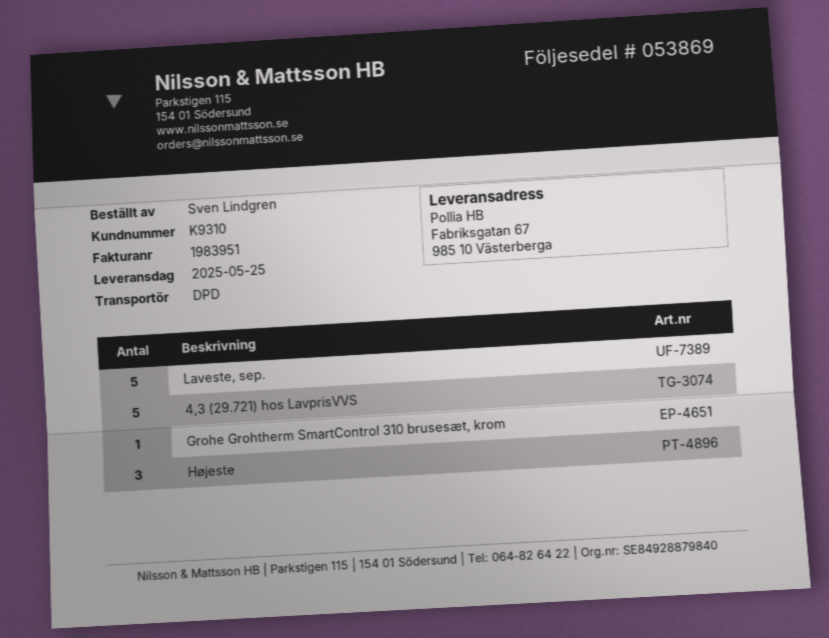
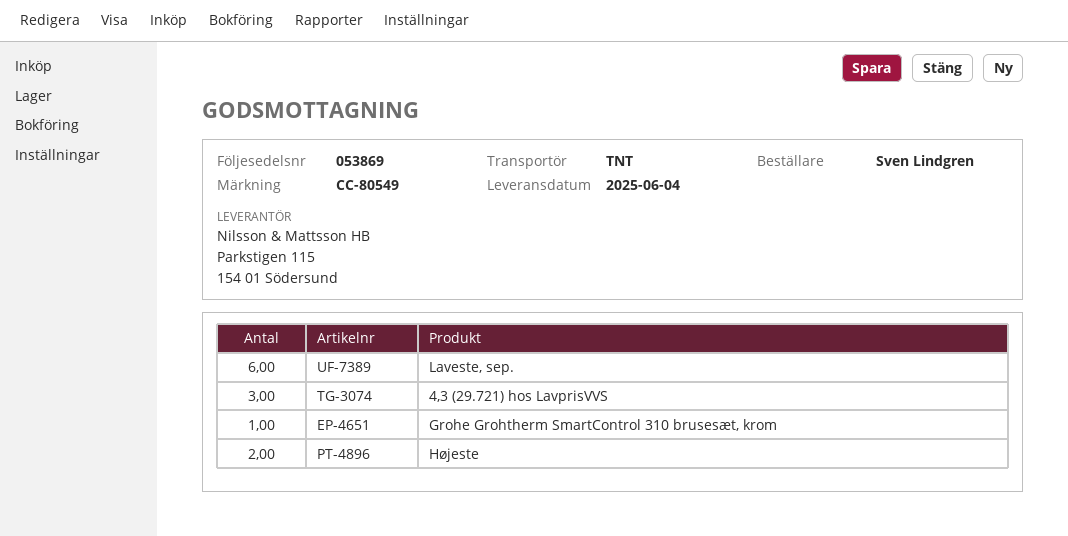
delivery date: 2025-05-25 -> 2025-06-04
shipping method: DPD -> TNT
Laveste, sep.: 5 -> 6
4,3 (29.721) hos LavprisVVS: 5 -> 3
Højeste: 3 -> 2

